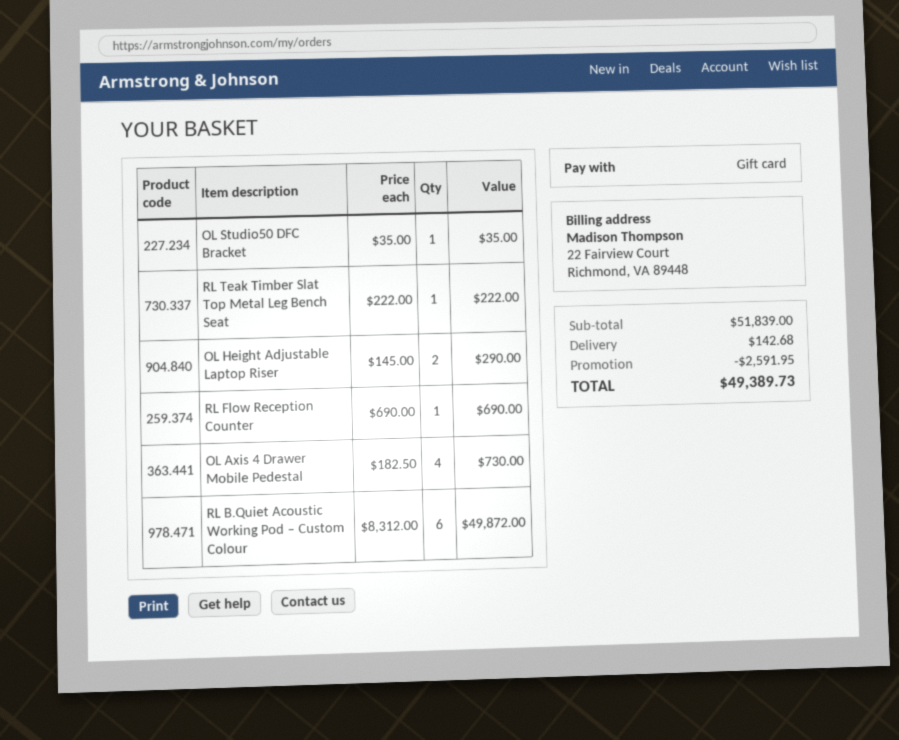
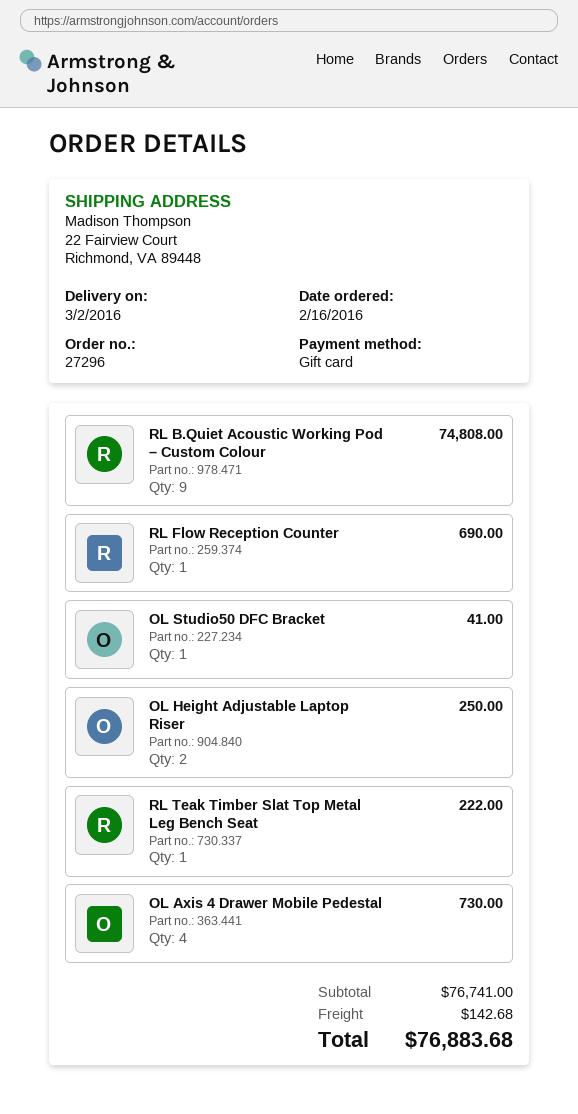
OL Studio50 DFC Bracket: 1 for 35.00 -> 1 for 41.00
OL Height Adjustable Laptop Riser: 2 for 290.00 -> 2 for 250.00
RL B.Quiet Acoustic Working Pod – Custom Colour: 6 for 49872.00 -> 9 for 74808.00
subtotal: 51839.00 -> 76741.00
discount: 2591.95 -> none
total: 49389.73 -> 76883.68

